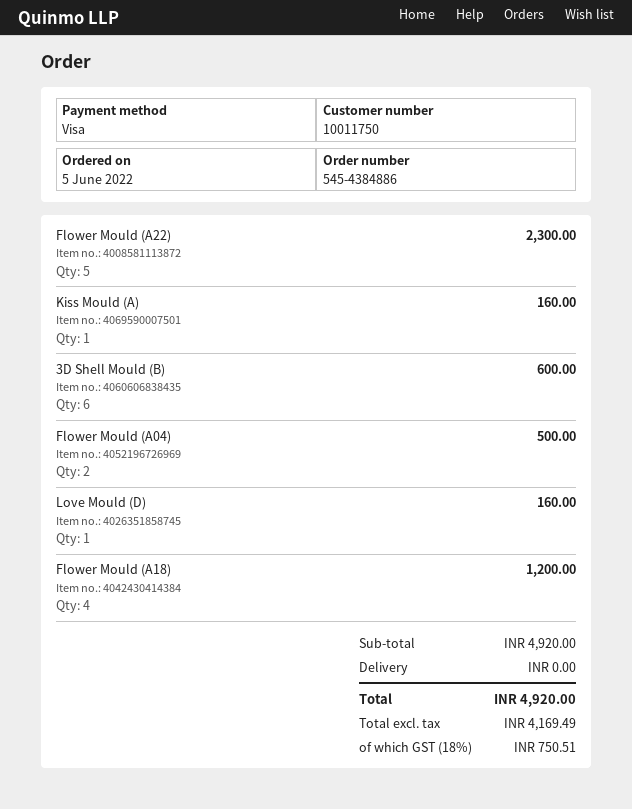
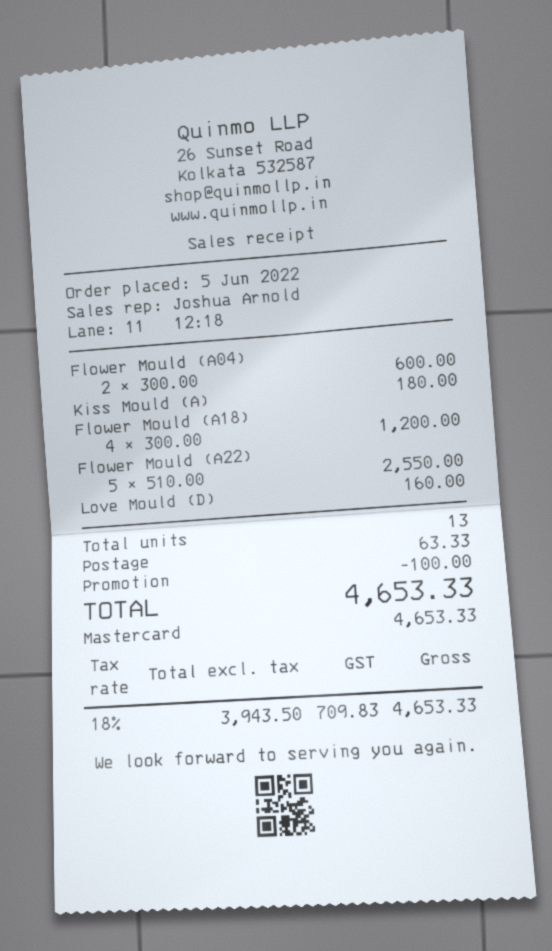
payment method: Visa -> Mastercard
Flower Mould (A22): 5 for 2300.00 -> 5 for 2550.00
Kiss Mould (A): 1 for 160.00 -> 1 for 180.00
3D Shell Mould (B): 6 for 600.00 -> none
Flower Mould (A04): 2 for 500.00 -> 2 for 600.00
discount: none -> 100.00
shipping: 0.00 -> 63.33
net: 4169.49 -> 3943.50
tax: 18% = 750.51 -> 18% = 709.83
total: 4920.00 -> 4653.33

